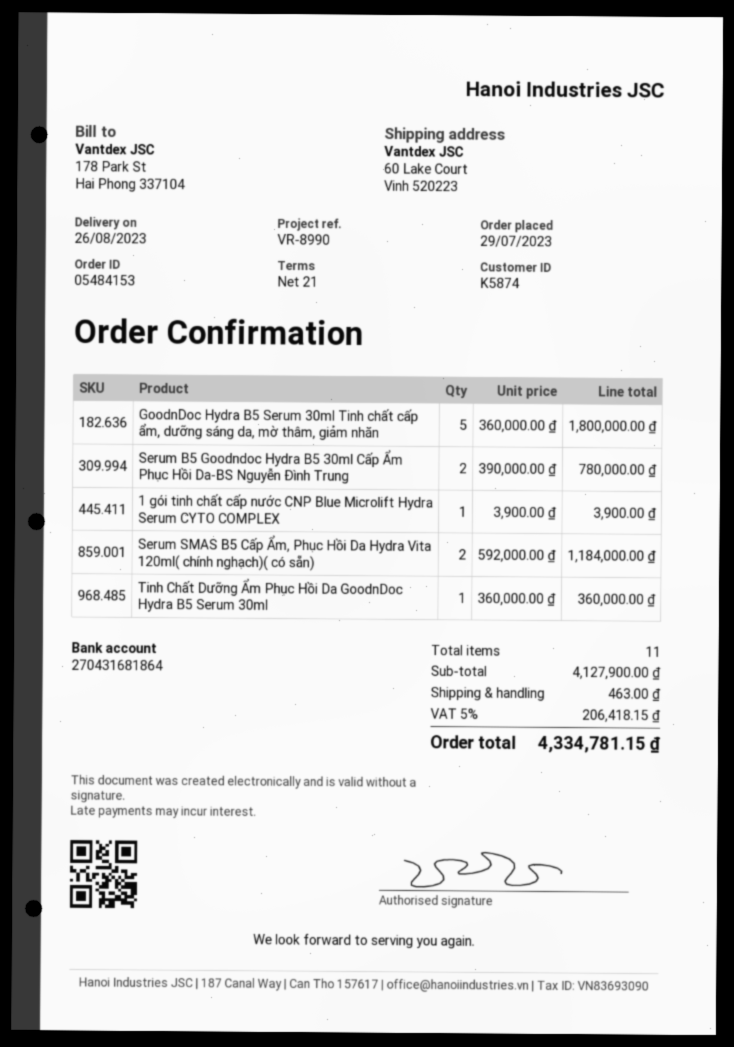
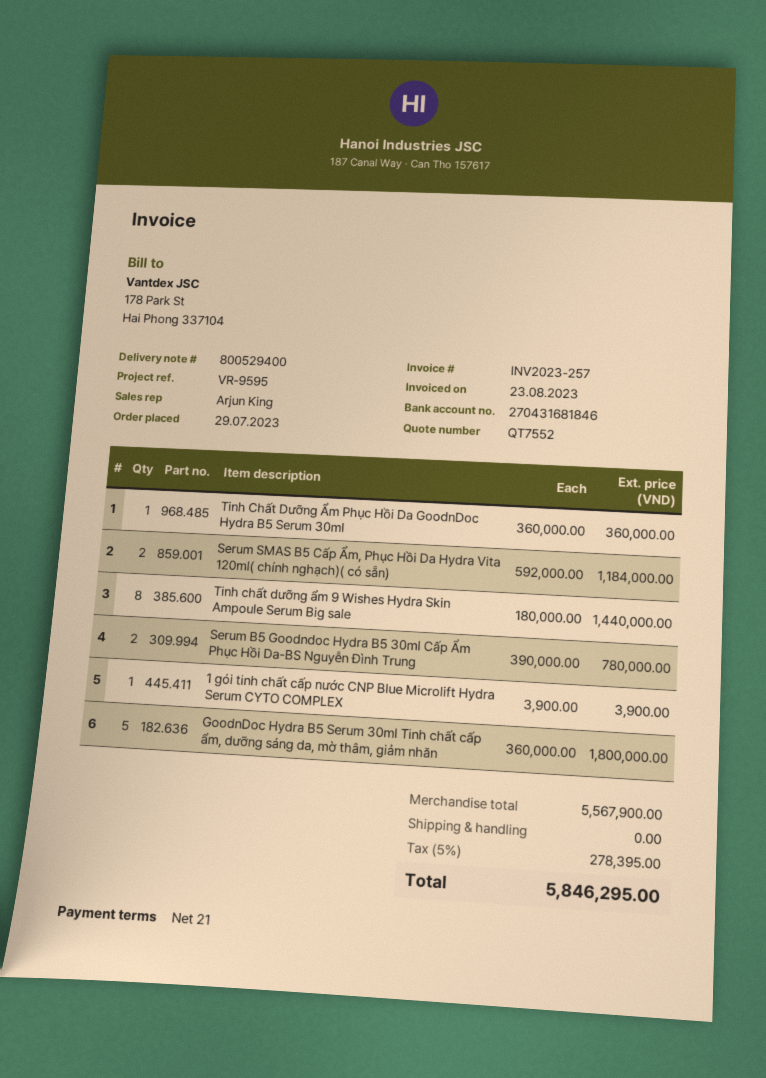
reference: VR-8990 -> VR-9595
bank account: 270431681864 -> 270431681846
Tinh chất dưỡng ẩm 9 Wishes Hydra Skin Ampoule Serum Big sale: none -> 8 x 180000.00 = 1440000.00
subtotal: 4127900.00 -> 5567900.00
shipping: 463.00 -> 0.00
tax: 5% = 206418.15 -> 5% = 278395.00
total: 4334781.15 -> 5846295.00

